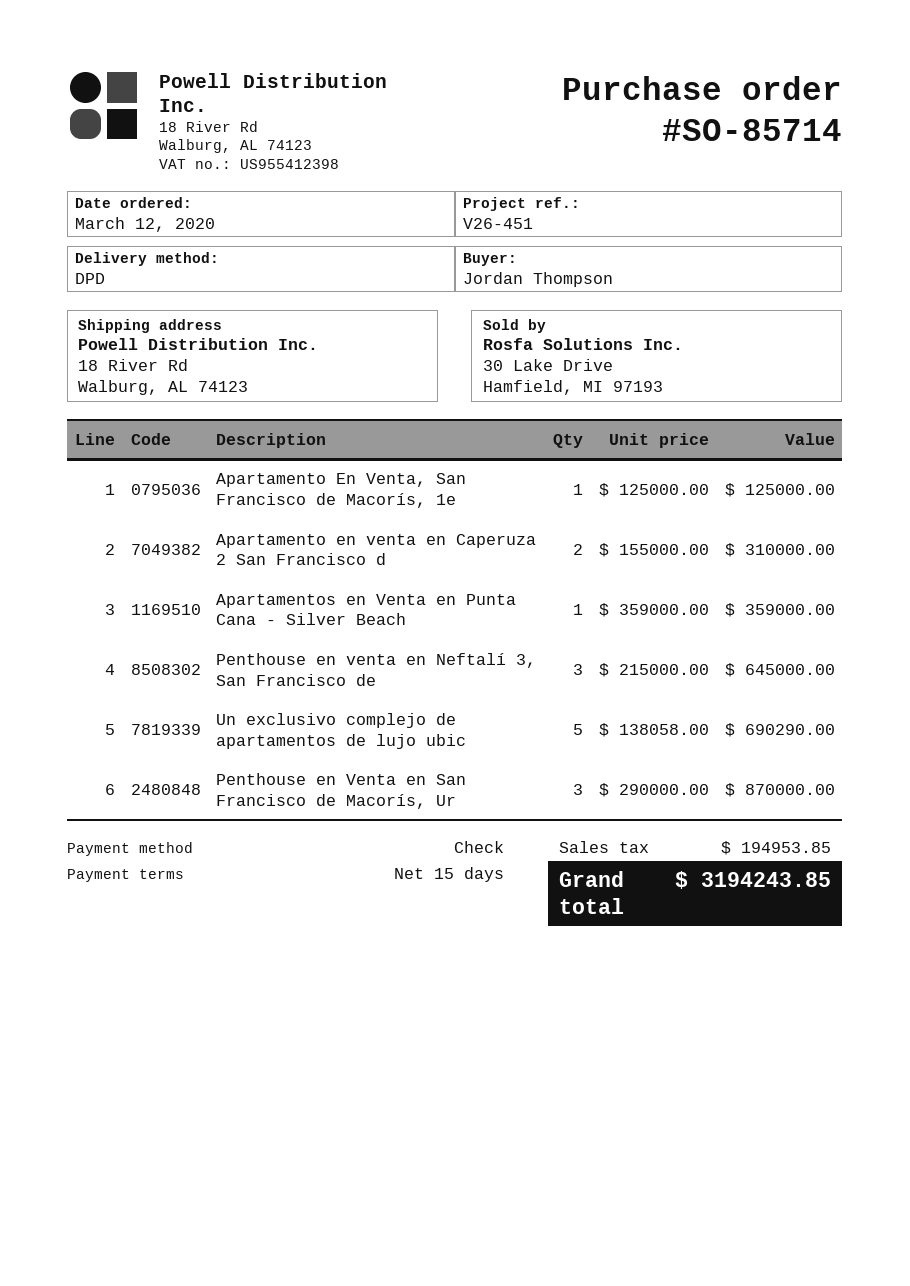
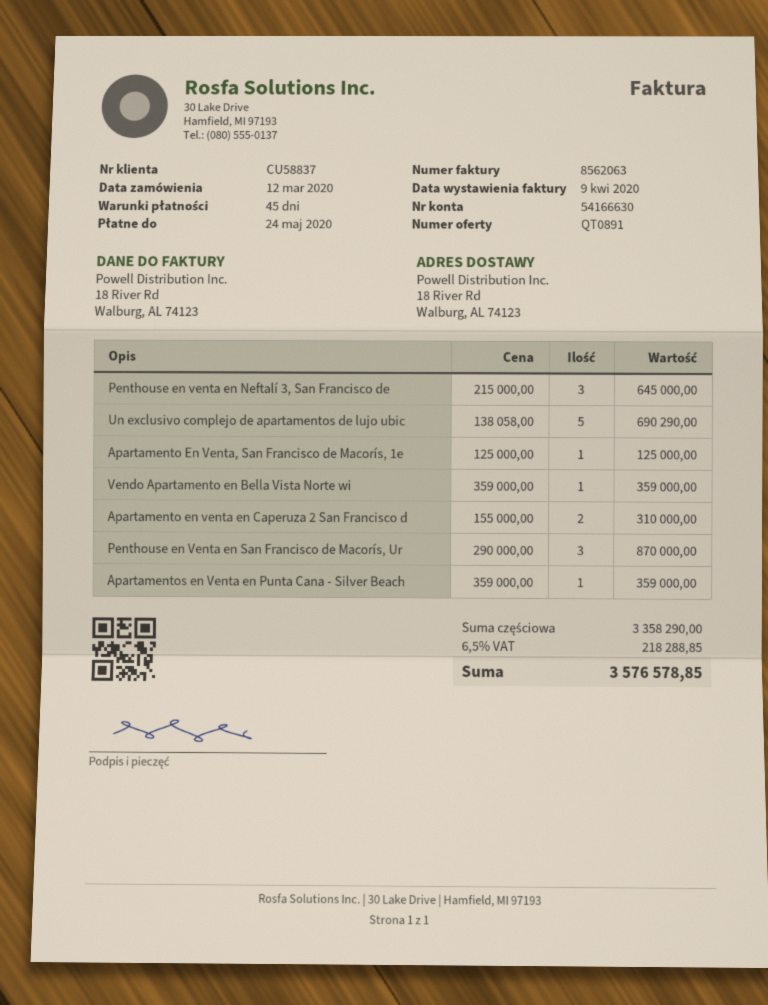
payment terms: 15 days -> 45 days
Vendo Apartamento en Bella Vista Norte wi: none -> 1 x 359000.00 = 359000.00
tax: 194953.85 -> 218288.85
total: 3194243.85 -> 3576578.85

